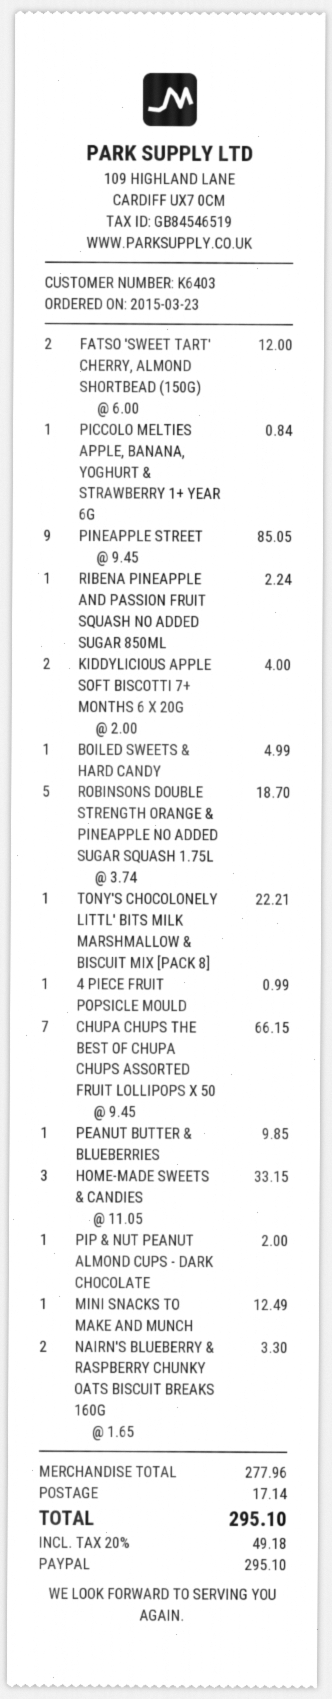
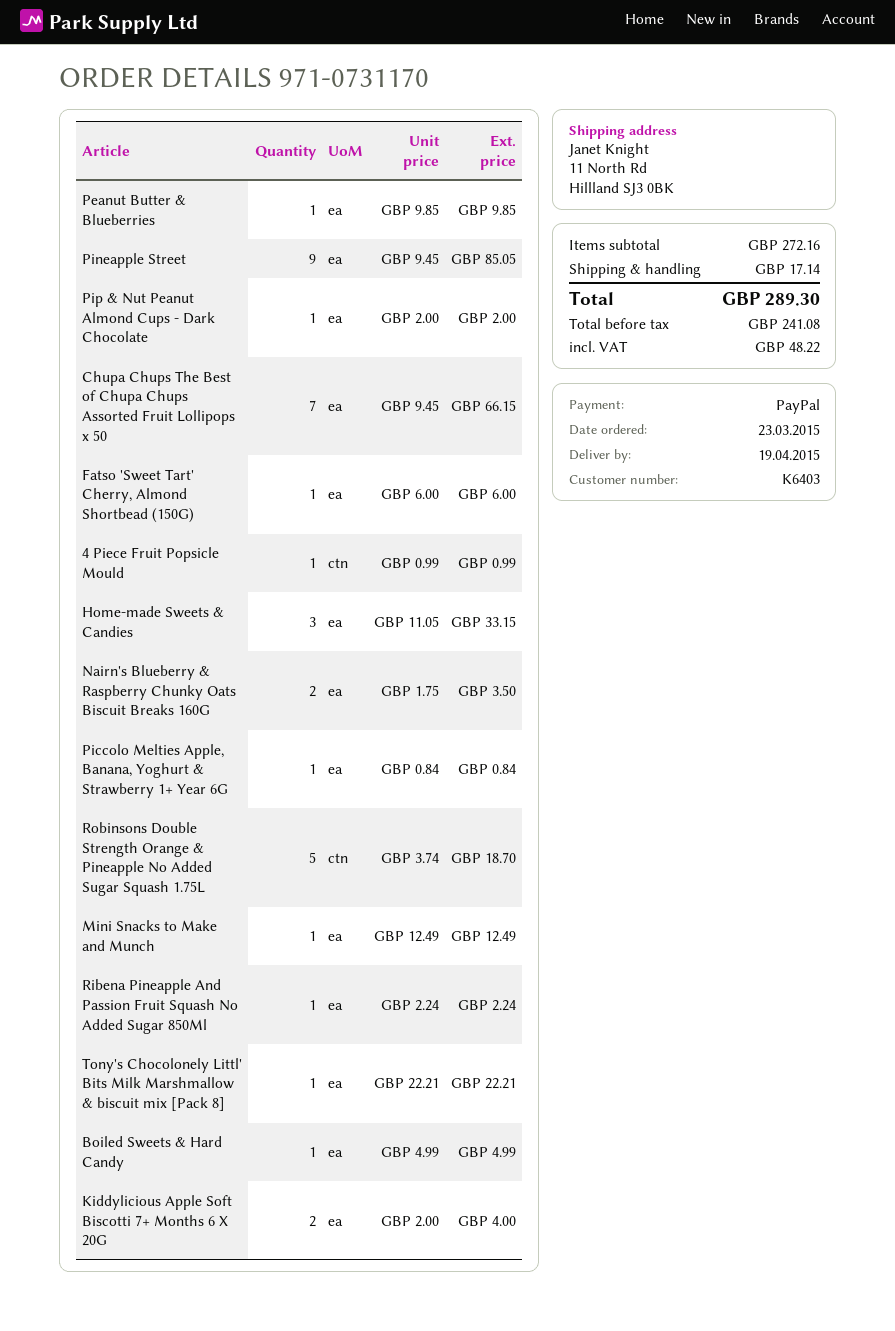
FATSO 'SWEET TART' CHERRY, ALMOND SHORTBEAD (150G): 2 x 6.00 = 12.00 -> 1 x 6.00 = 6.00
NAIRN'S BLUEBERRY & RASPBERRY CHUNKY OATS BISCUIT BREAKS 160G: 2 x 1.65 = 3.30 -> 2 x 1.75 = 3.50
subtotal: 277.96 -> 272.16
tax: 49.18 -> 48.22
total: 295.10 -> 289.30

